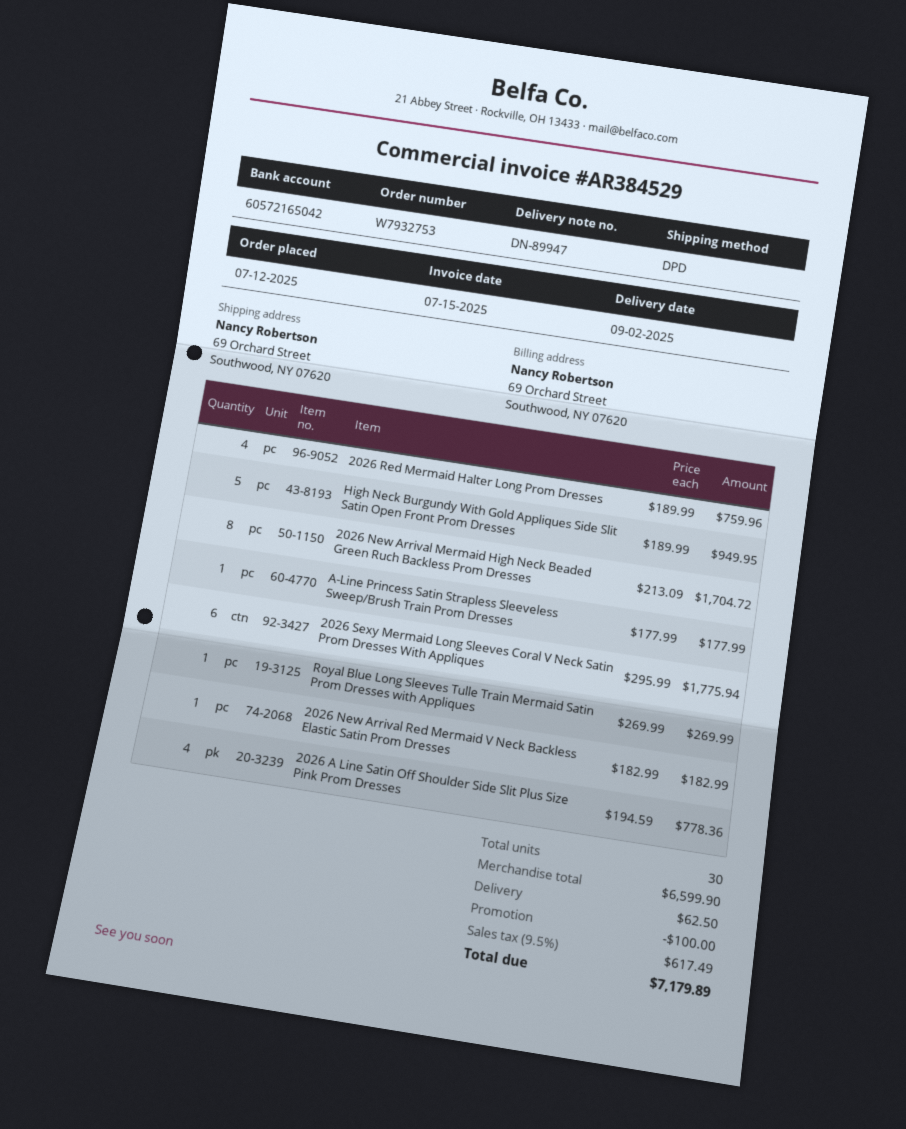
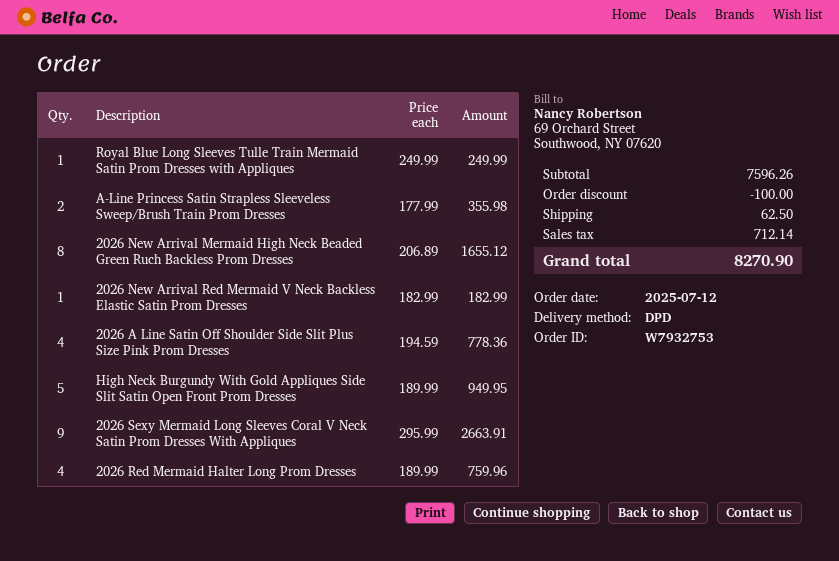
2026 New Arrival Mermaid High Neck Beaded Green Ruch Backless Prom Dresses: 8 x 213.09 = 1704.72 -> 8 x 206.89 = 1655.12
A-Line Princess Satin Strapless Sleeveless Sweep/Brush Train Prom Dresses: 1 x 177.99 = 177.99 -> 2 x 177.99 = 355.98
2026 Sexy Mermaid Long Sleeves Coral V Neck Satin Prom Dresses With Appliques: 6 x 295.99 = 1775.94 -> 9 x 295.99 = 2663.91
Royal Blue Long Sleeves Tulle Train Mermaid Satin Prom Dresses with Appliques: 1 x 269.99 = 269.99 -> 1 x 249.99 = 249.99
subtotal: 6599.90 -> 7596.26
tax: 617.49 -> 712.14
total: 7179.89 -> 8270.90

